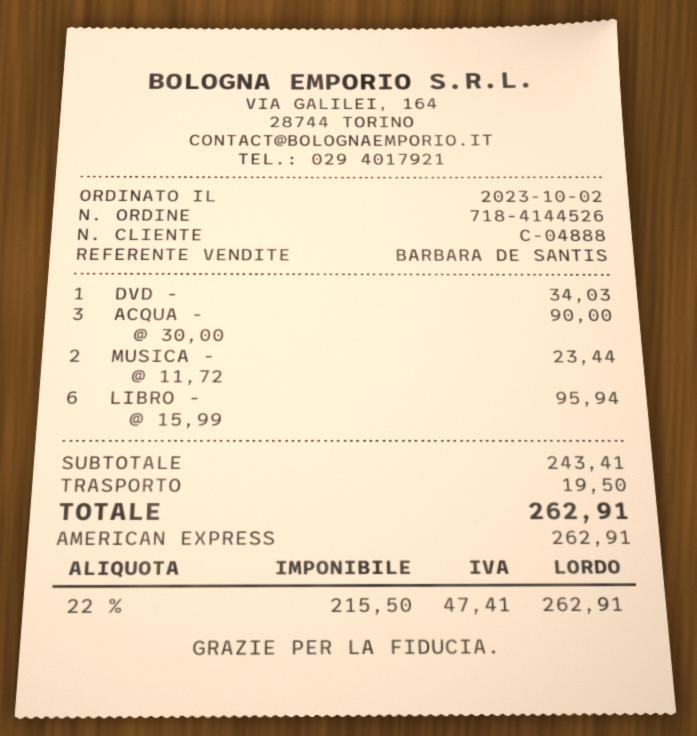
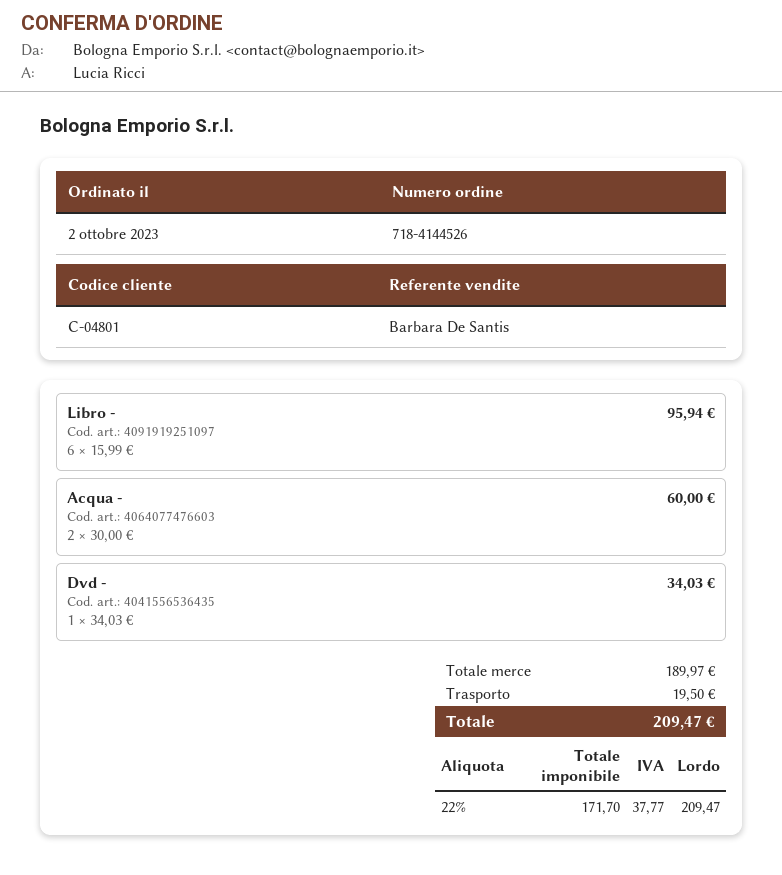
customer number: C-04888 -> C-04801
ACQUA -: 3 x 30.00 = 90.00 -> 2 x 30.00 = 60.00
MUSICA -: 2 x 11.72 = 23.44 -> none
subtotal: 243.41 -> 189.97
net: 215.50 -> 171.70
tax: 22% = 47.41 -> 22% = 37.77
total: 262.91 -> 209.47

